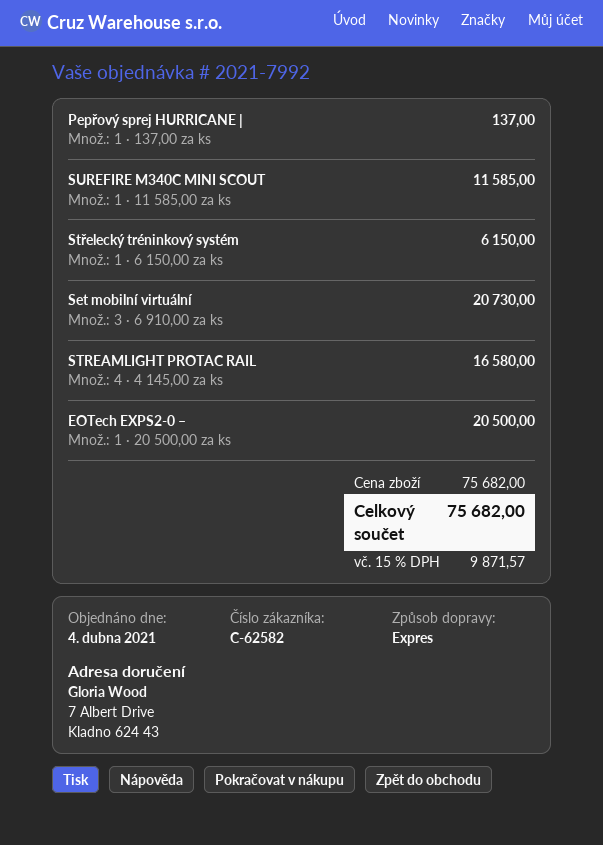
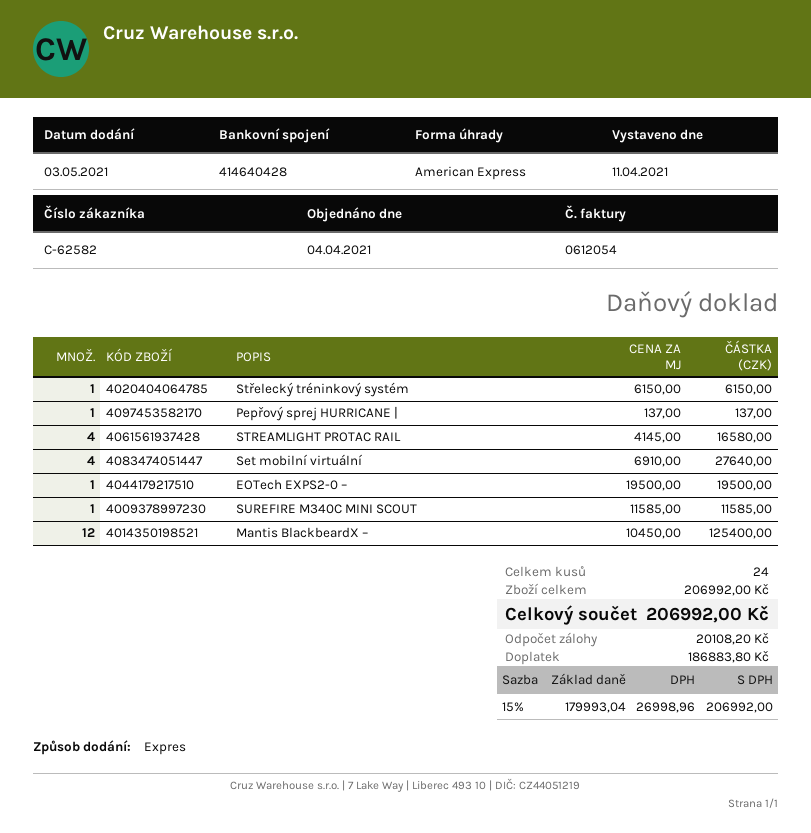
Set mobilní virtuální: 3 x 6910.00 = 20730.00 -> 4 x 6910.00 = 27640.00
EOTech EXPS2-0 –: 1 x 20500.00 = 20500.00 -> 1 x 19500.00 = 19500.00
Mantis BlackbeardX –: none -> 12 x 10450.00 = 125400.00
subtotal: 75682.00 -> 206992.00
tax: 15% = 9871.57 -> 15% = 26998.96
total: 75682.00 -> 206992.00

